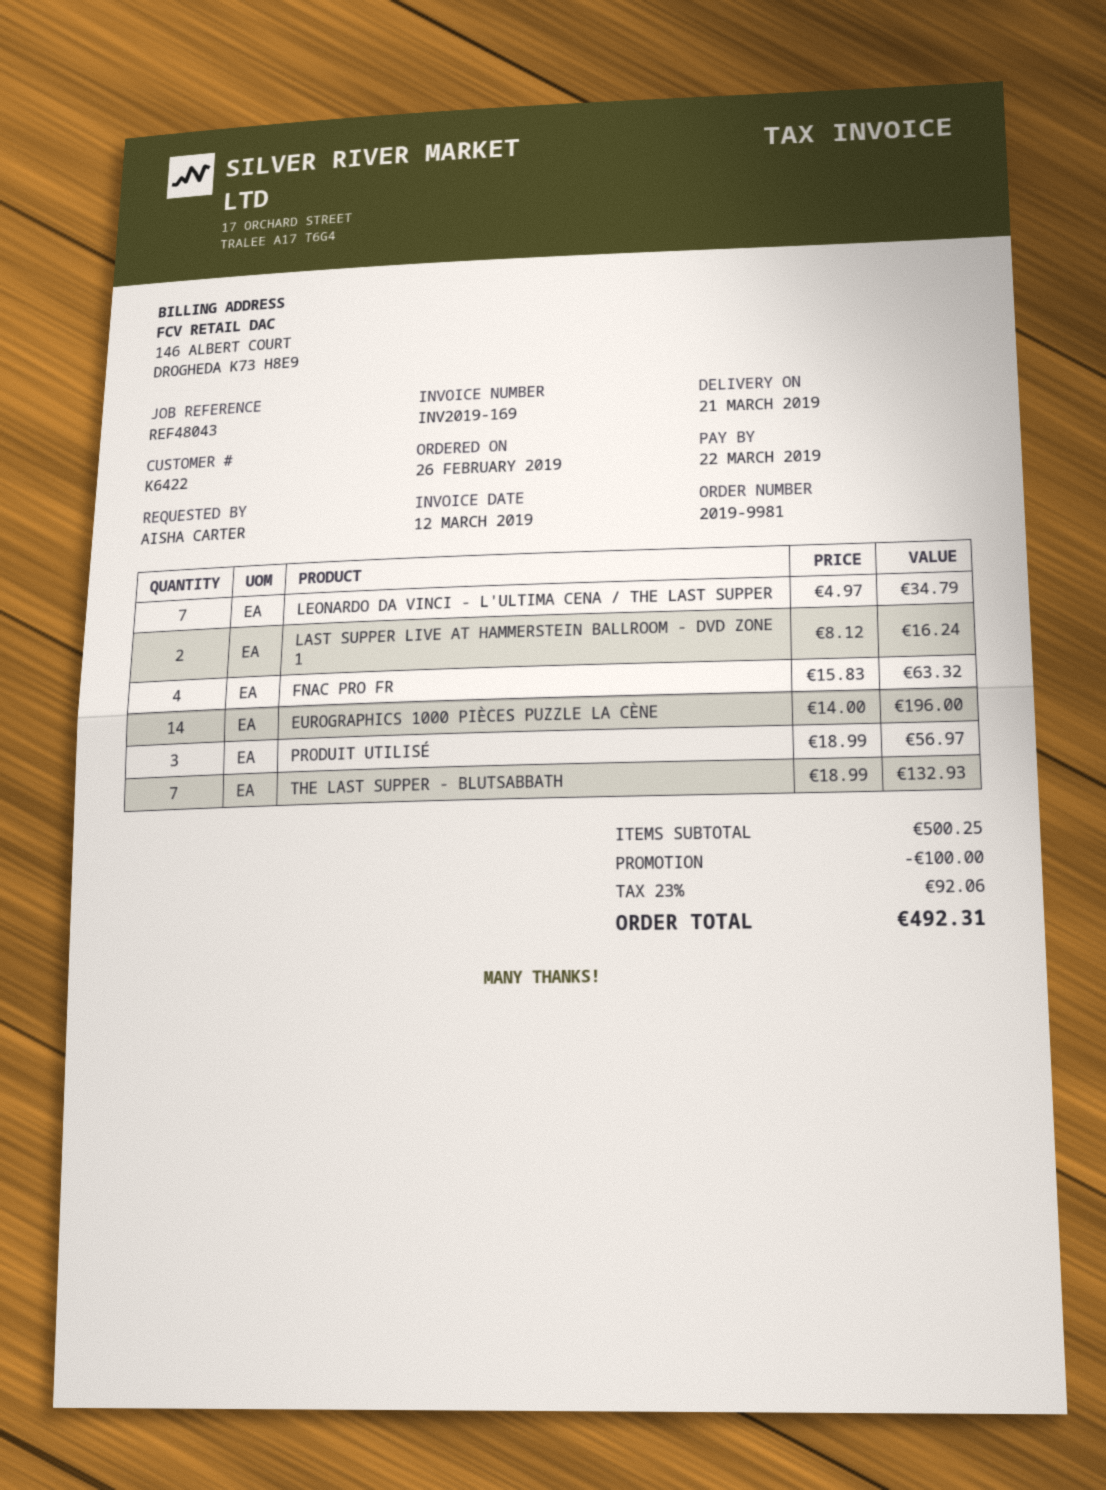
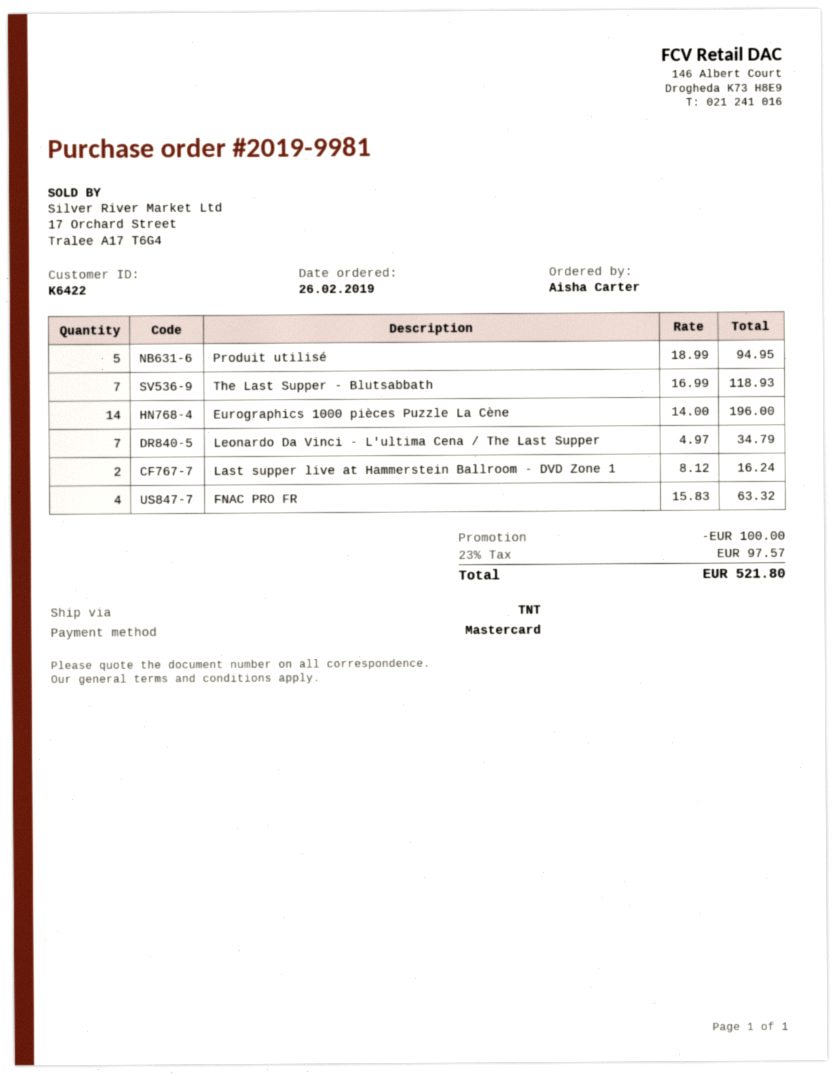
PRODUIT UTILISÉ: 3 x 18.99 = 56.97 -> 5 x 18.99 = 94.95
THE LAST SUPPER - BLUTSABBATH: 7 x 18.99 = 132.93 -> 7 x 16.99 = 118.93
tax: 23% = 92.06 -> 23% = 97.57
total: 492.31 -> 521.80

